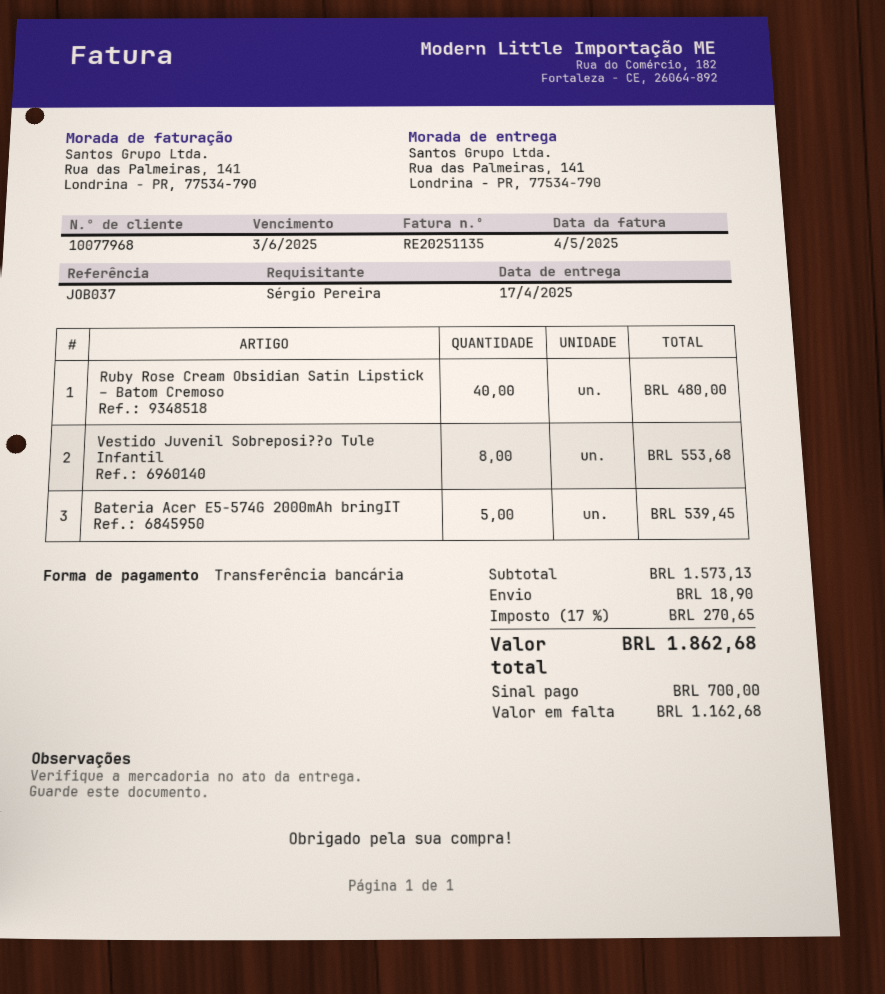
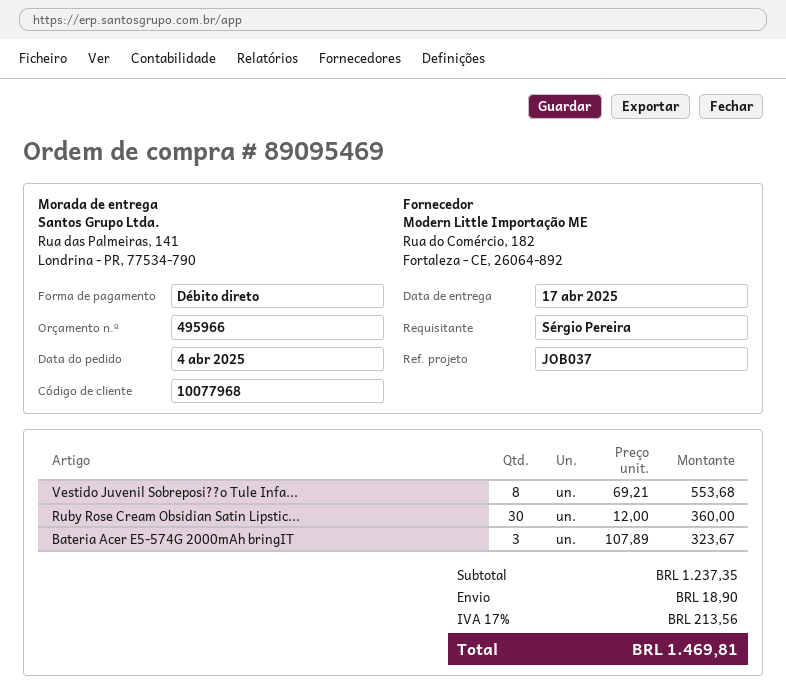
payment method: bank transfer -> direct debit
Ruby Rose Cream Obsidian Satin Lipstick – Batom Cremoso: 40 for 480.00 -> 30 for 360.00
Bateria Acer E5-574G 2000mAh bringIT: 5 for 539.45 -> 3 for 323.67
subtotal: 1573.13 -> 1237.35
tax: 17% = 270.65 -> 17% = 213.56
total: 1862.68 -> 1469.81

